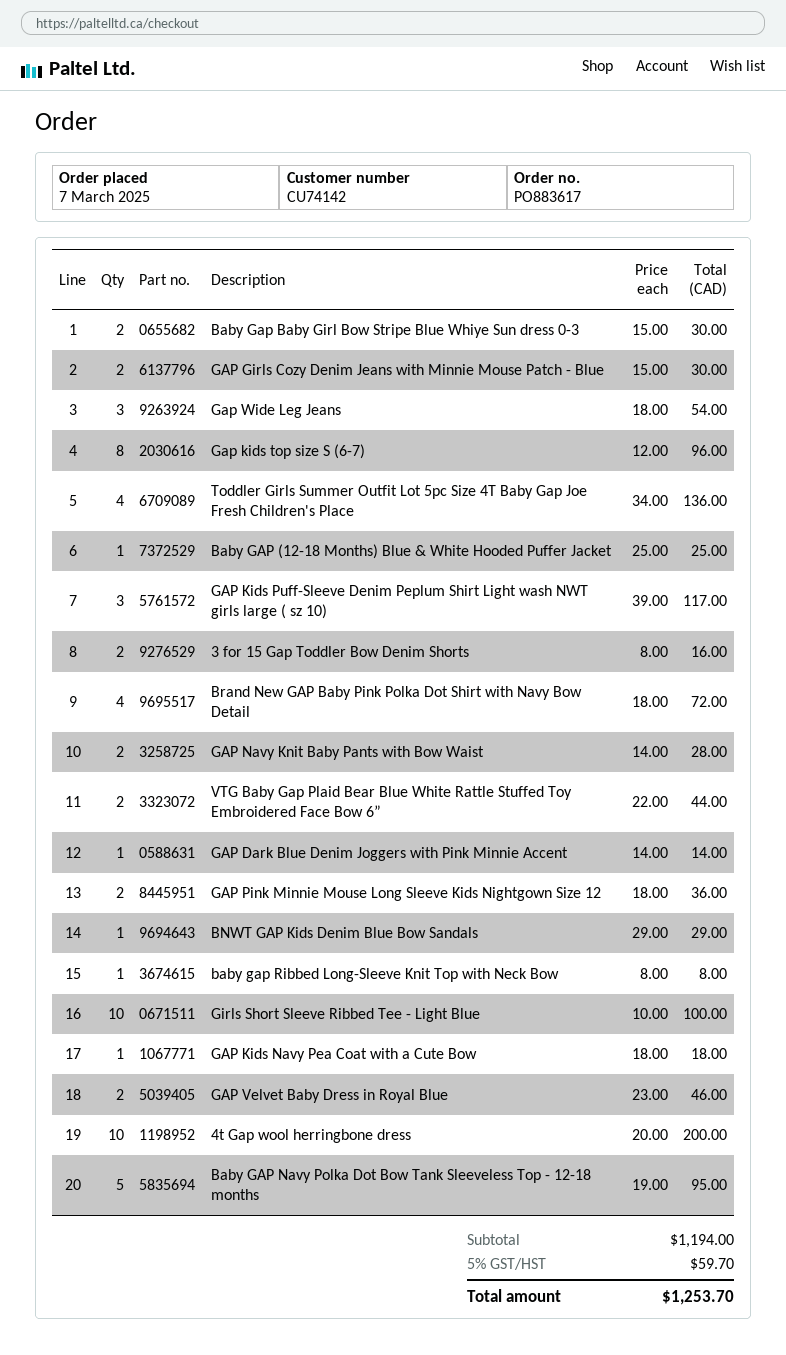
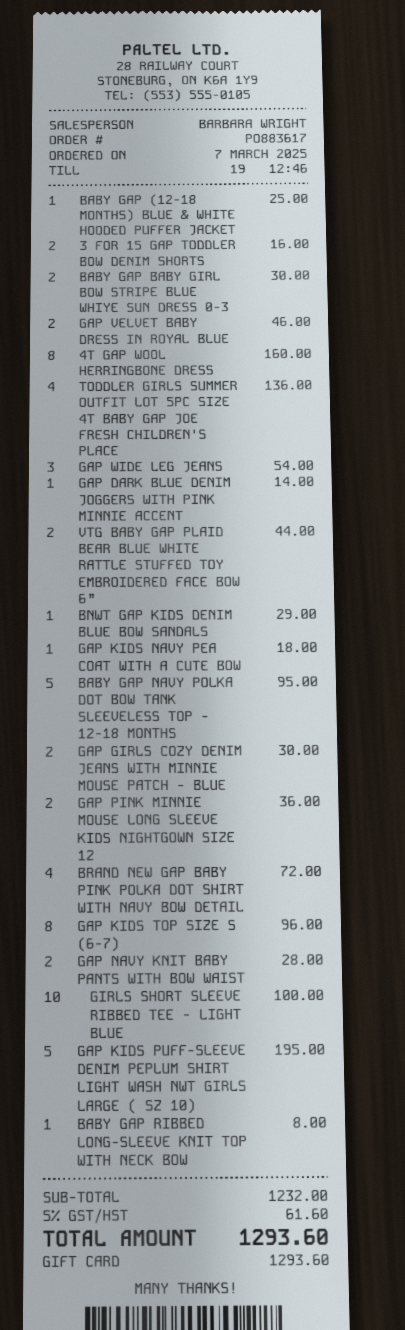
GAP Kids Puff-Sleeve Denim Peplum Shirt Light wash NWT girls large ( sz 10): 3 for 117.00 -> 5 for 195.00
4t Gap wool herringbone dress: 10 for 200.00 -> 8 for 160.00
subtotal: 1194.00 -> 1232.00
tax: 5% = 59.70 -> 5% = 61.60
total: 1253.70 -> 1293.60

